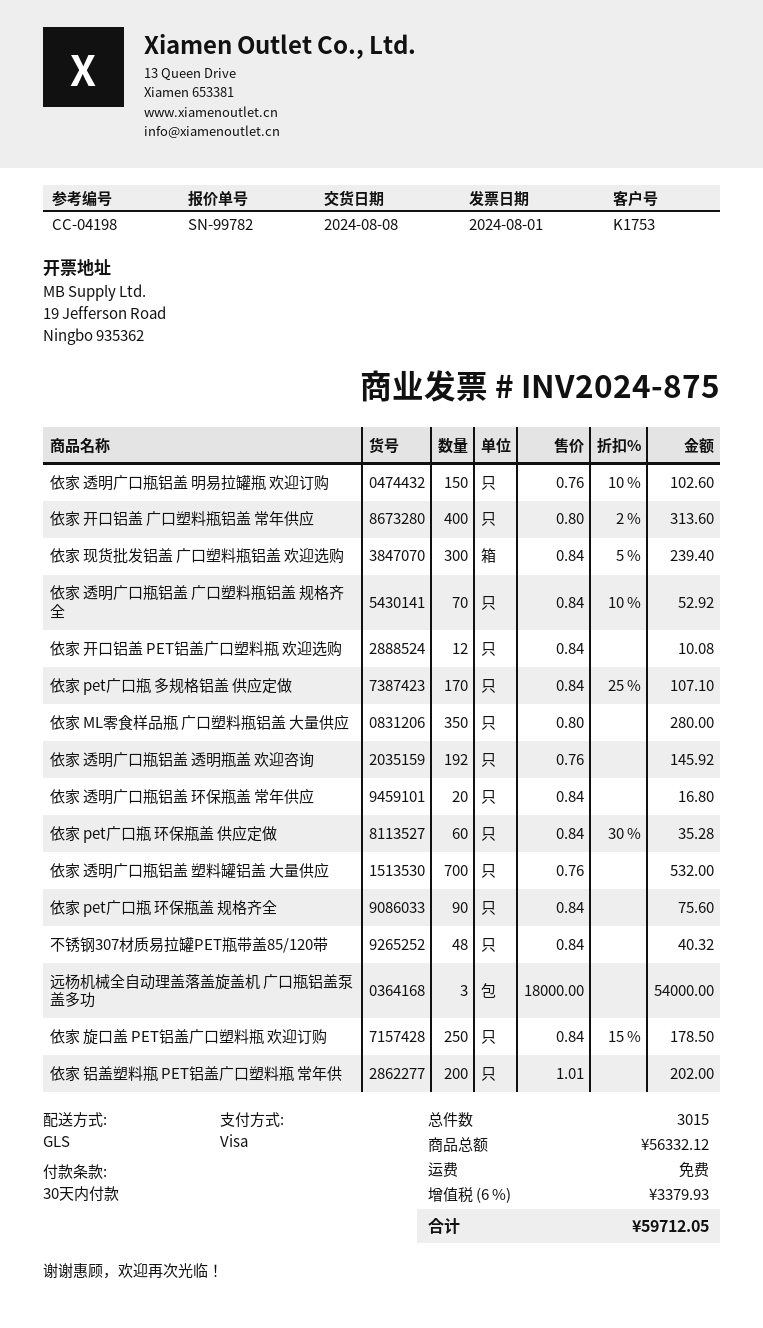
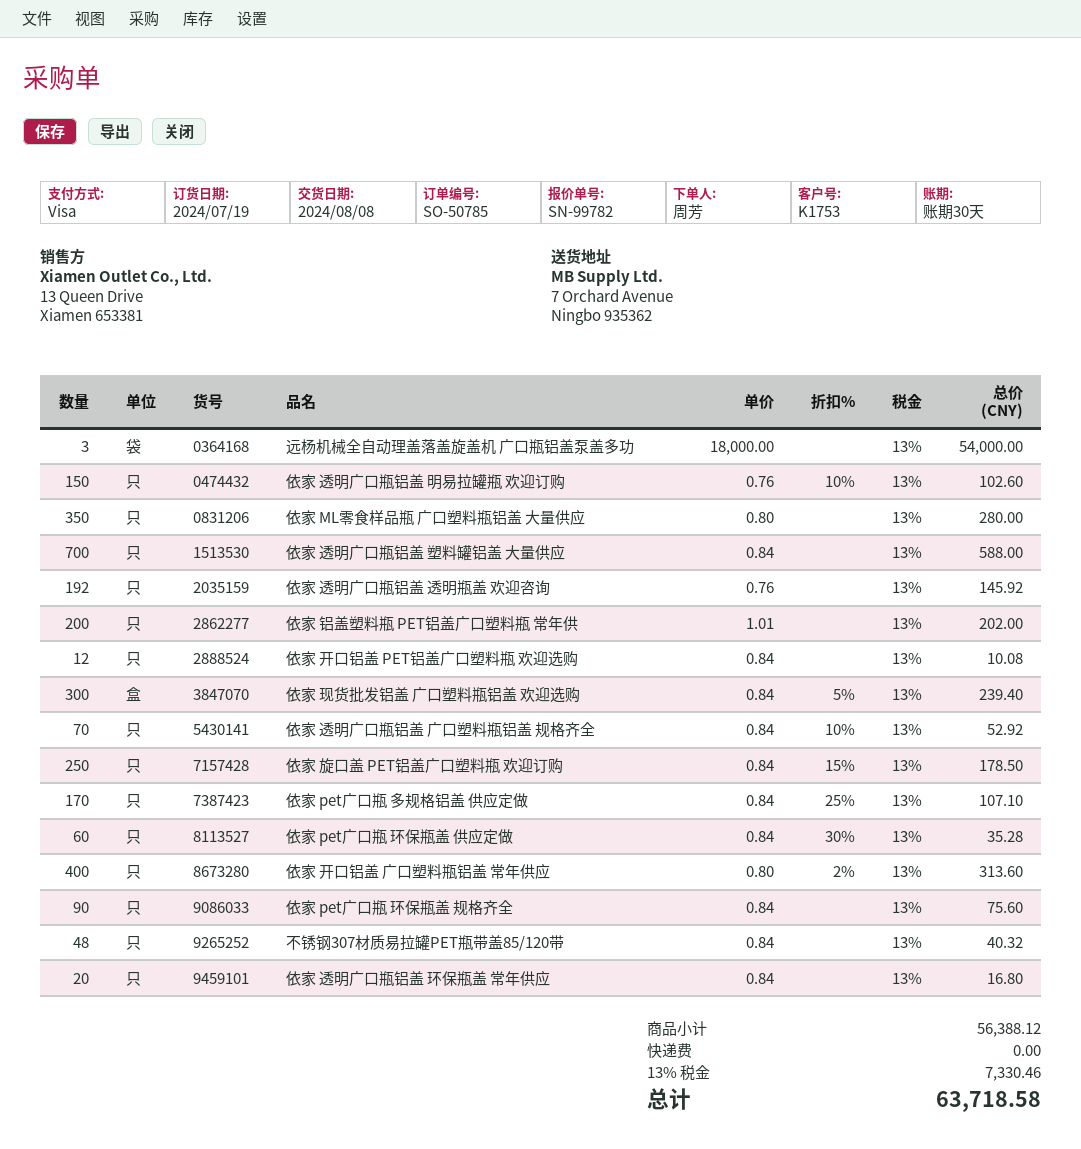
依家 透明广口瓶铝盖 塑料罐铝盖 大量供应: 700 x 0.76 = 532.00 -> 700 x 0.84 = 588.00
subtotal: 56332.12 -> 56388.12
tax: 6% = 3379.93 -> 13% = 7330.46
total: 59712.05 -> 63718.58

